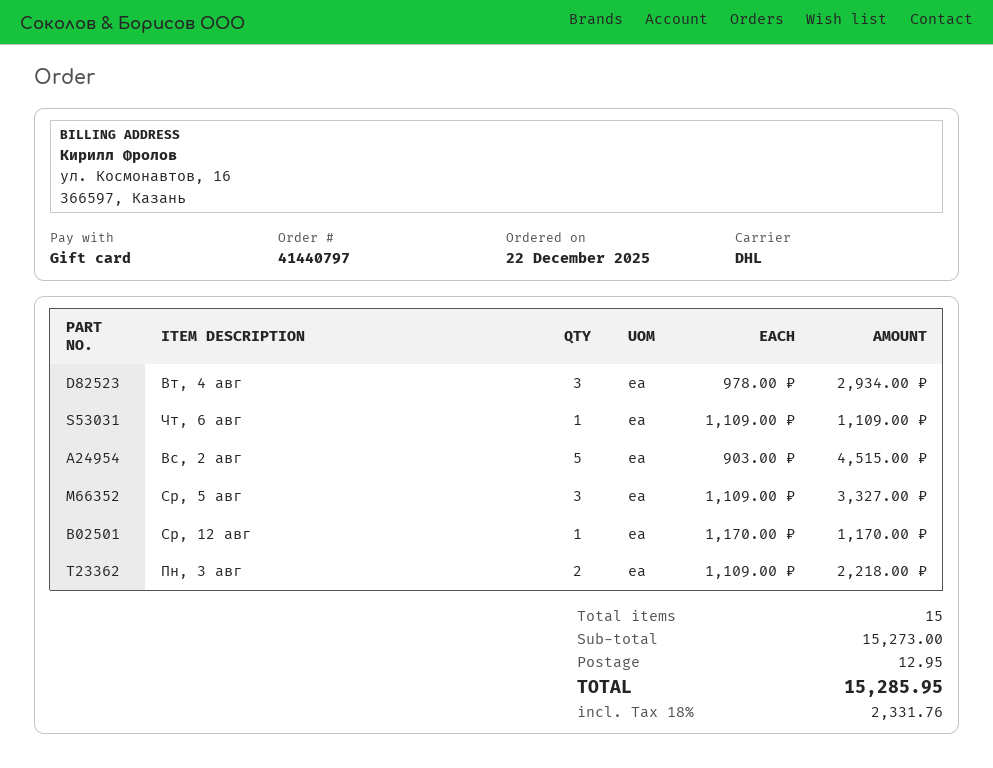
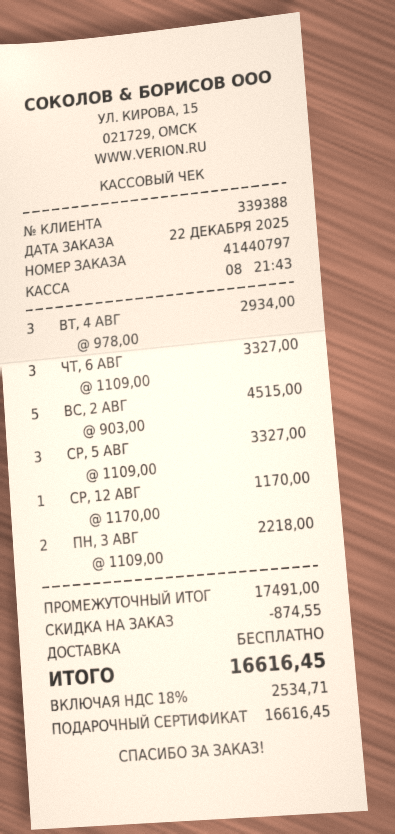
Чт, 6 авг: 1 x 1109.00 = 1109.00 -> 3 x 1109.00 = 3327.00
subtotal: 15273.00 -> 17491.00
discount: none -> 874.55
shipping: 12.95 -> 0.00
tax: 18% = 2331.76 -> 18% = 2534.71
total: 15285.95 -> 16616.45

